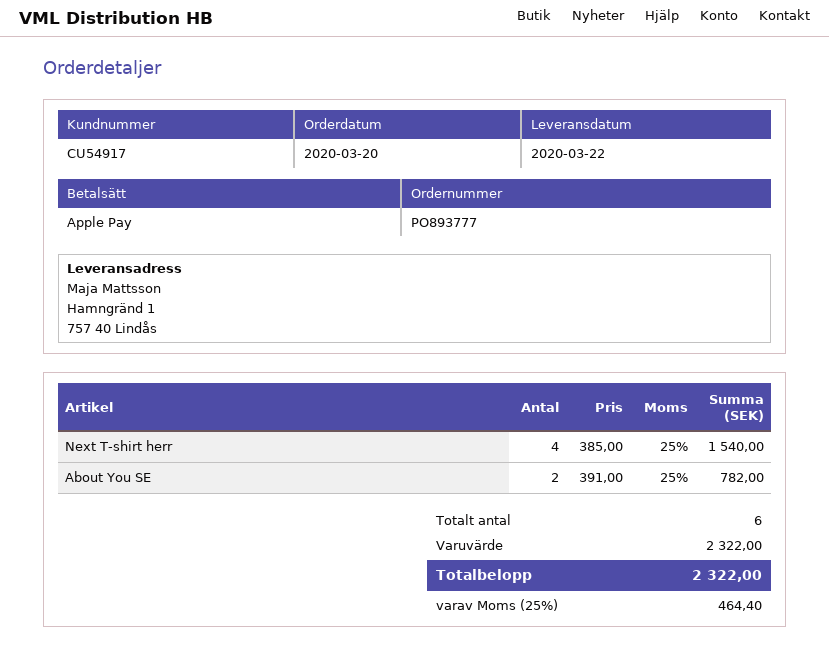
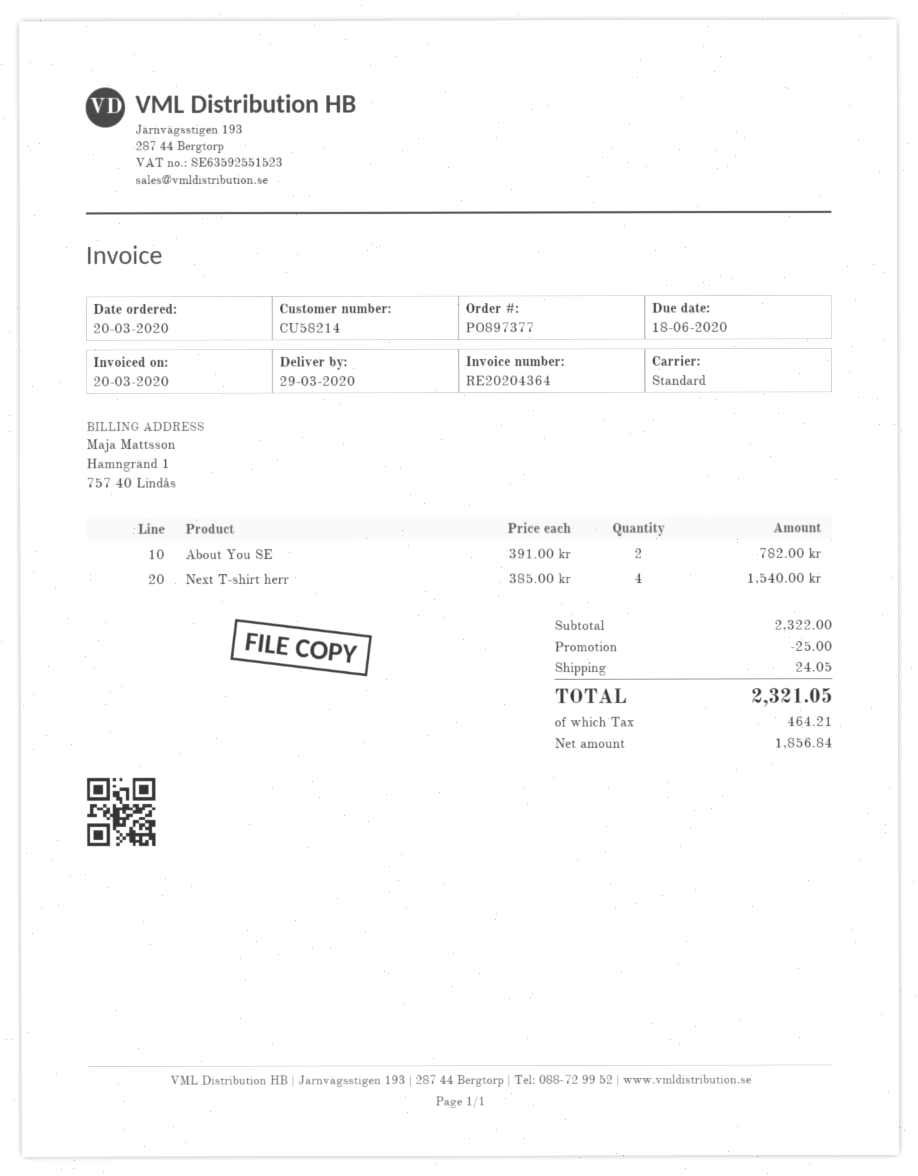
order number: PO893777 -> PO897377
delivery date: 2020-03-22 -> 2020-03-29
customer number: CU54917 -> CU58214
discount: none -> 25.00
shipping: none -> 24.05
tax: 464.40 -> 464.21
total: 2322.00 -> 2321.05

